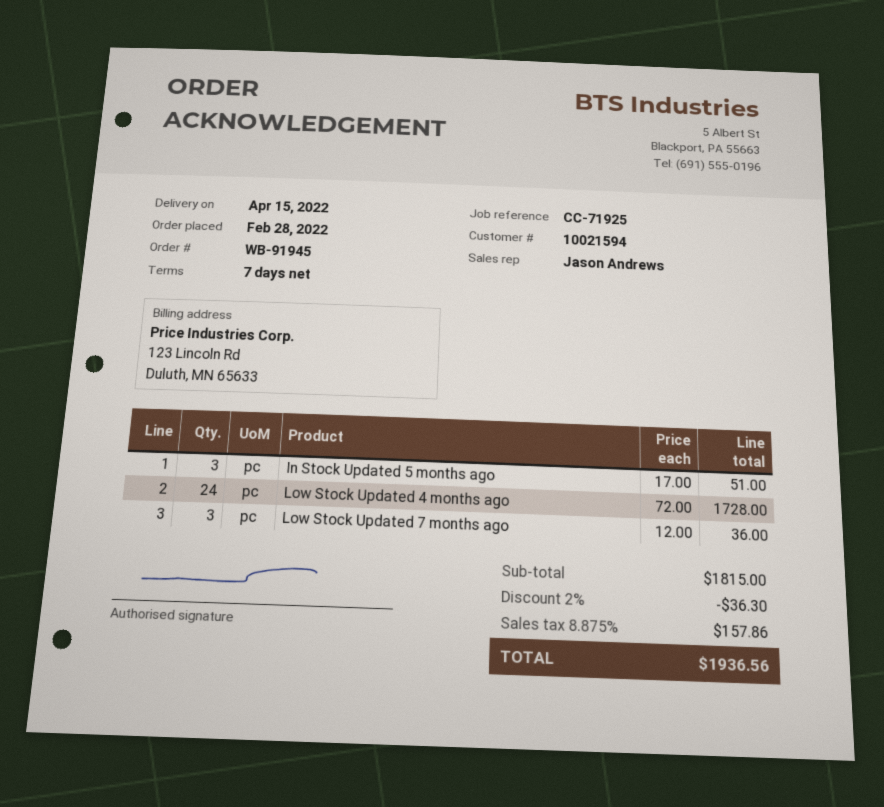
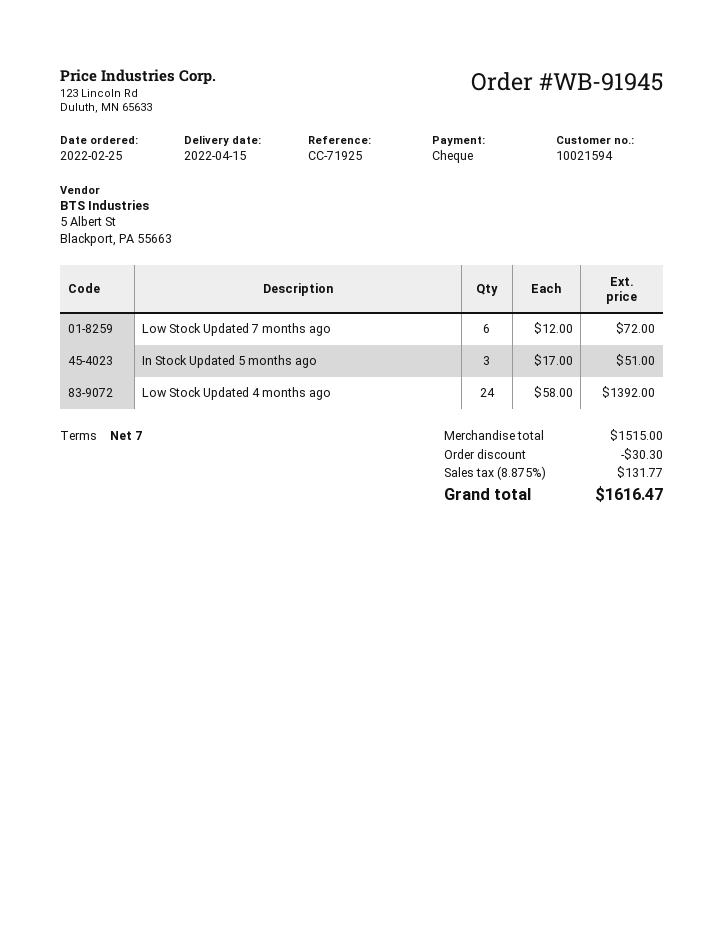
order date: 2022-02-28 -> 2022-02-25
Low Stock Updated 4 months ago: 24 x 72.00 = 1728.00 -> 24 x 58.00 = 1392.00
Low Stock Updated 7 months ago: 3 x 12.00 = 36.00 -> 6 x 12.00 = 72.00
subtotal: 1815.00 -> 1515.00
discount: 36.30 -> 30.30
tax: 8.875% = 157.86 -> 8.875% = 131.77
total: 1936.56 -> 1616.47

